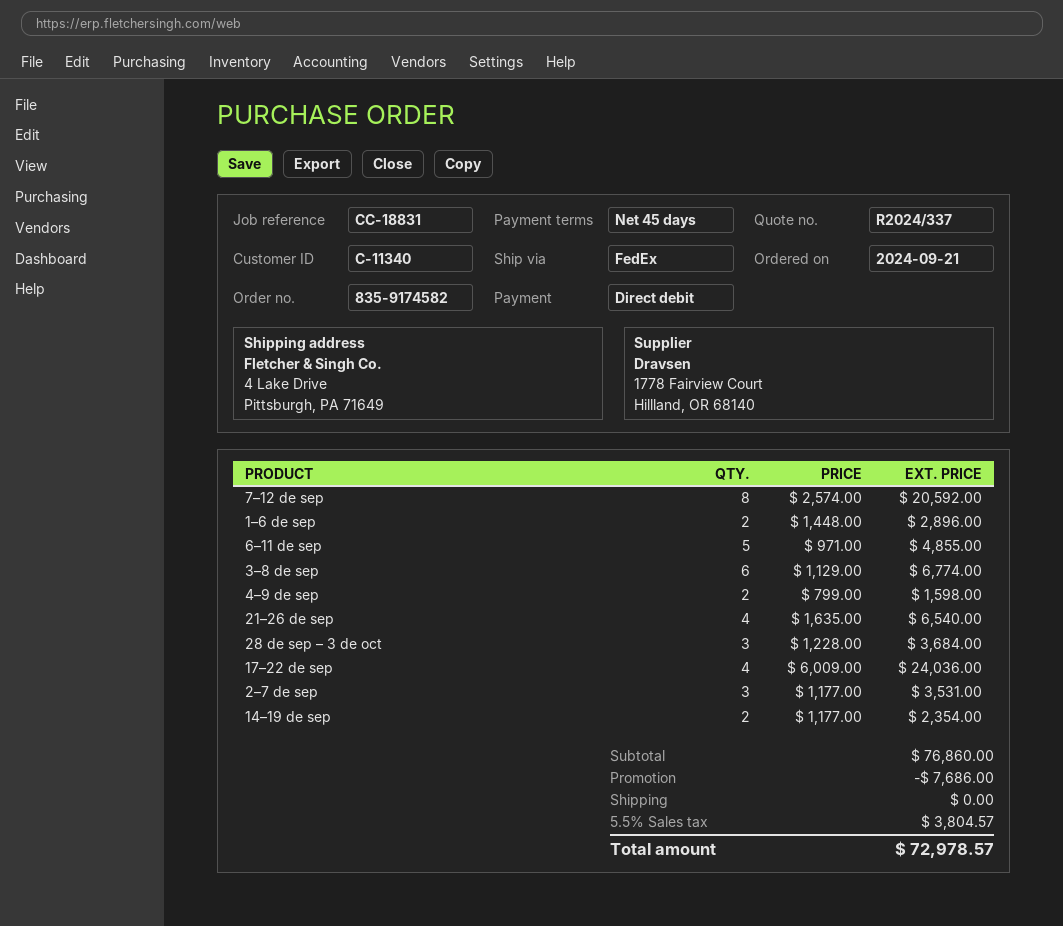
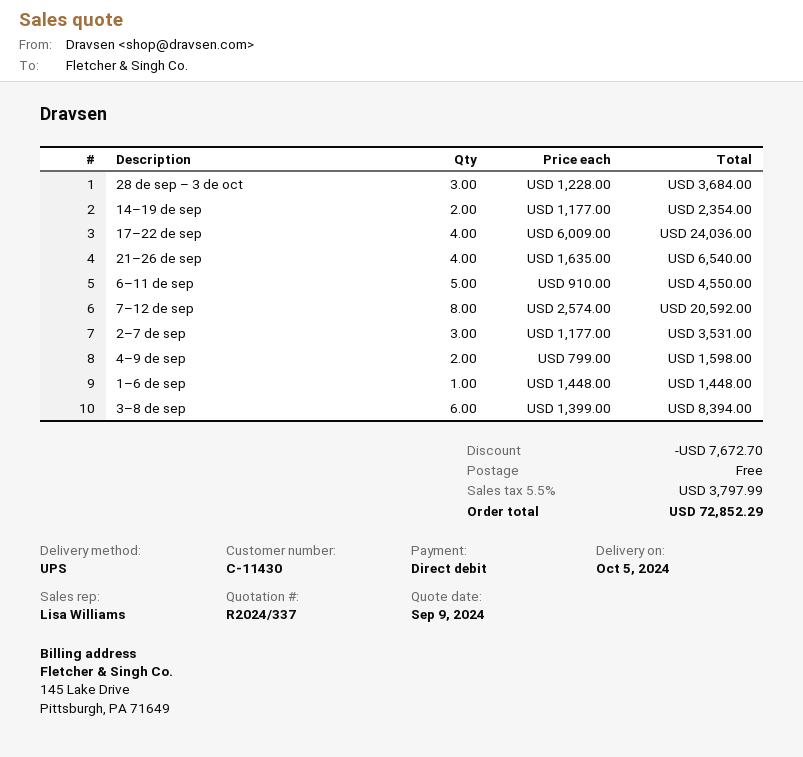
customer number: C-11340 -> C-11430
shipping method: FedEx -> UPS
1–6 de sep: 2 x 1448.00 = 2896.00 -> 1 x 1448.00 = 1448.00
6–11 de sep: 5 x 971.00 = 4855.00 -> 5 x 910.00 = 4550.00
3–8 de sep: 6 x 1129.00 = 6774.00 -> 6 x 1399.00 = 8394.00
discount: 7686.00 -> 7672.70
tax: 5.5% = 3804.57 -> 5.5% = 3797.99
total: 72978.57 -> 72852.29

